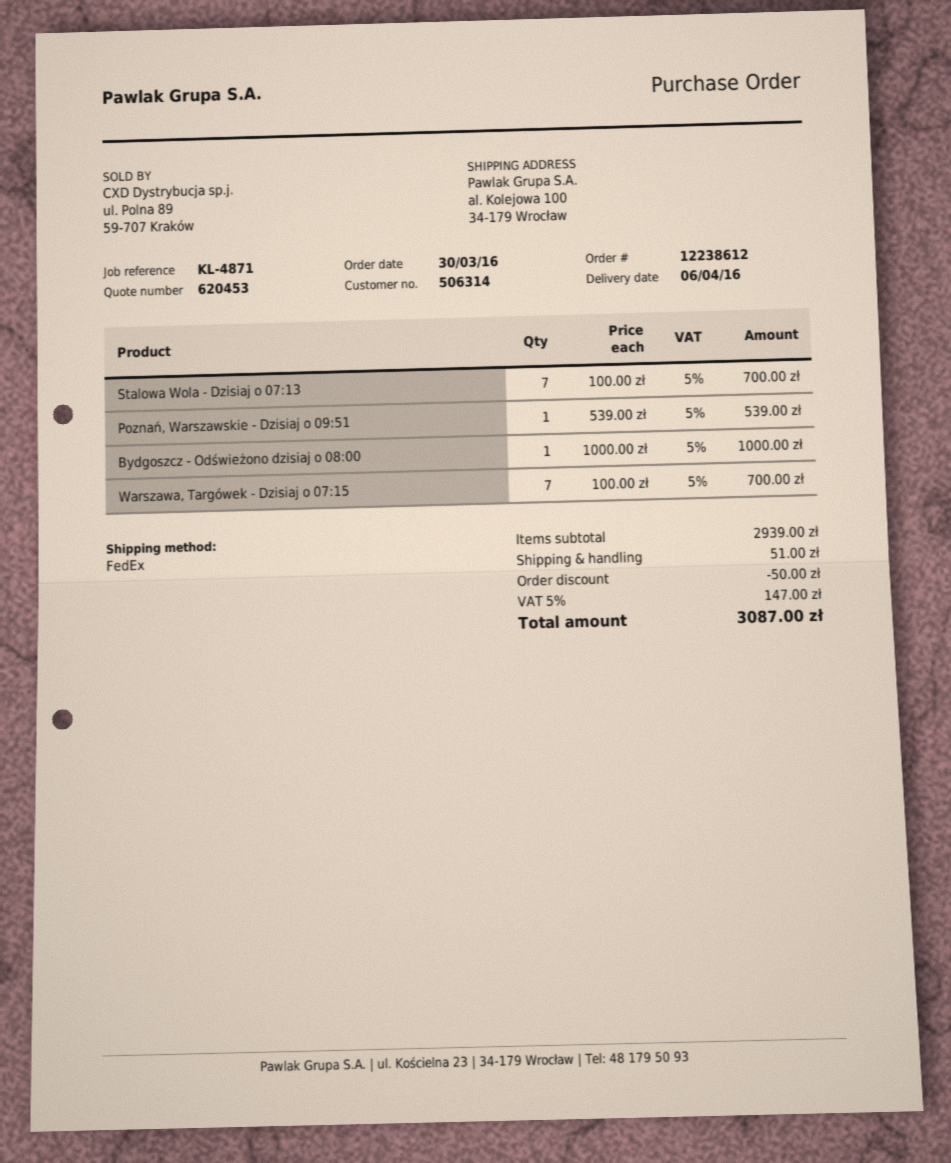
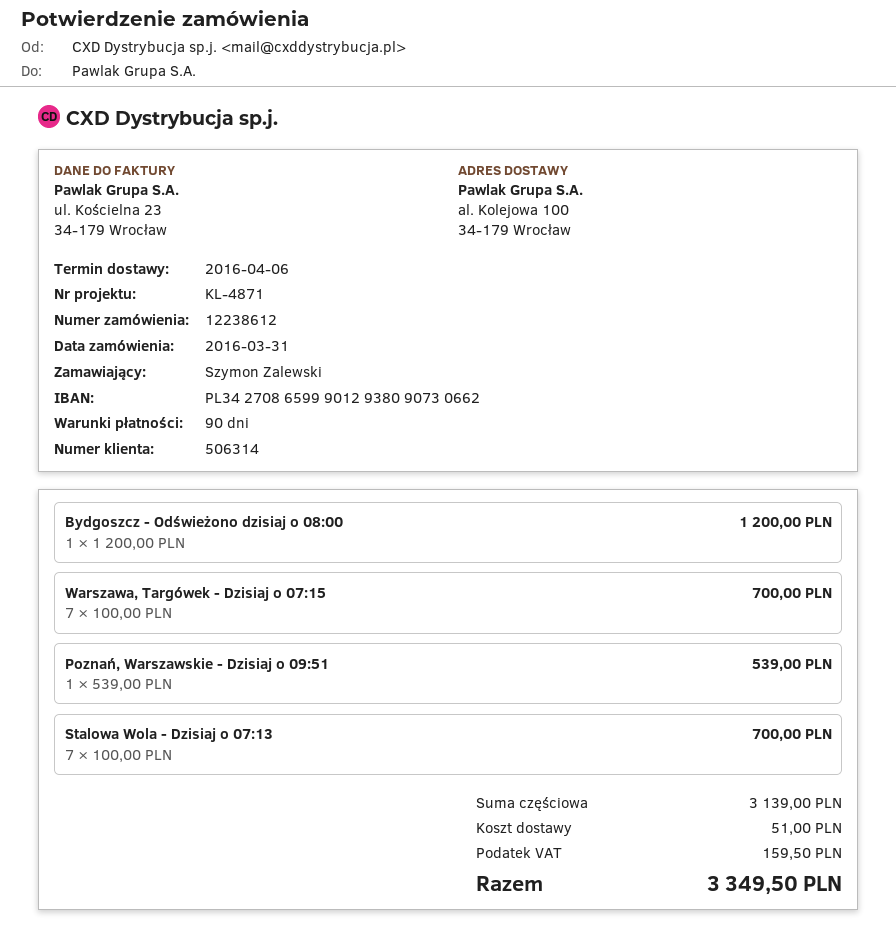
order date: 2016-03-30 -> 2016-03-31
Bydgoszcz - Odświeżono dzisiaj o 08:00: 1 x 1000.00 = 1000.00 -> 1 x 1200.00 = 1200.00
subtotal: 2939.00 -> 3139.00
discount: 50.00 -> none
tax: 147.00 -> 159.50
total: 3087.00 -> 3349.50

